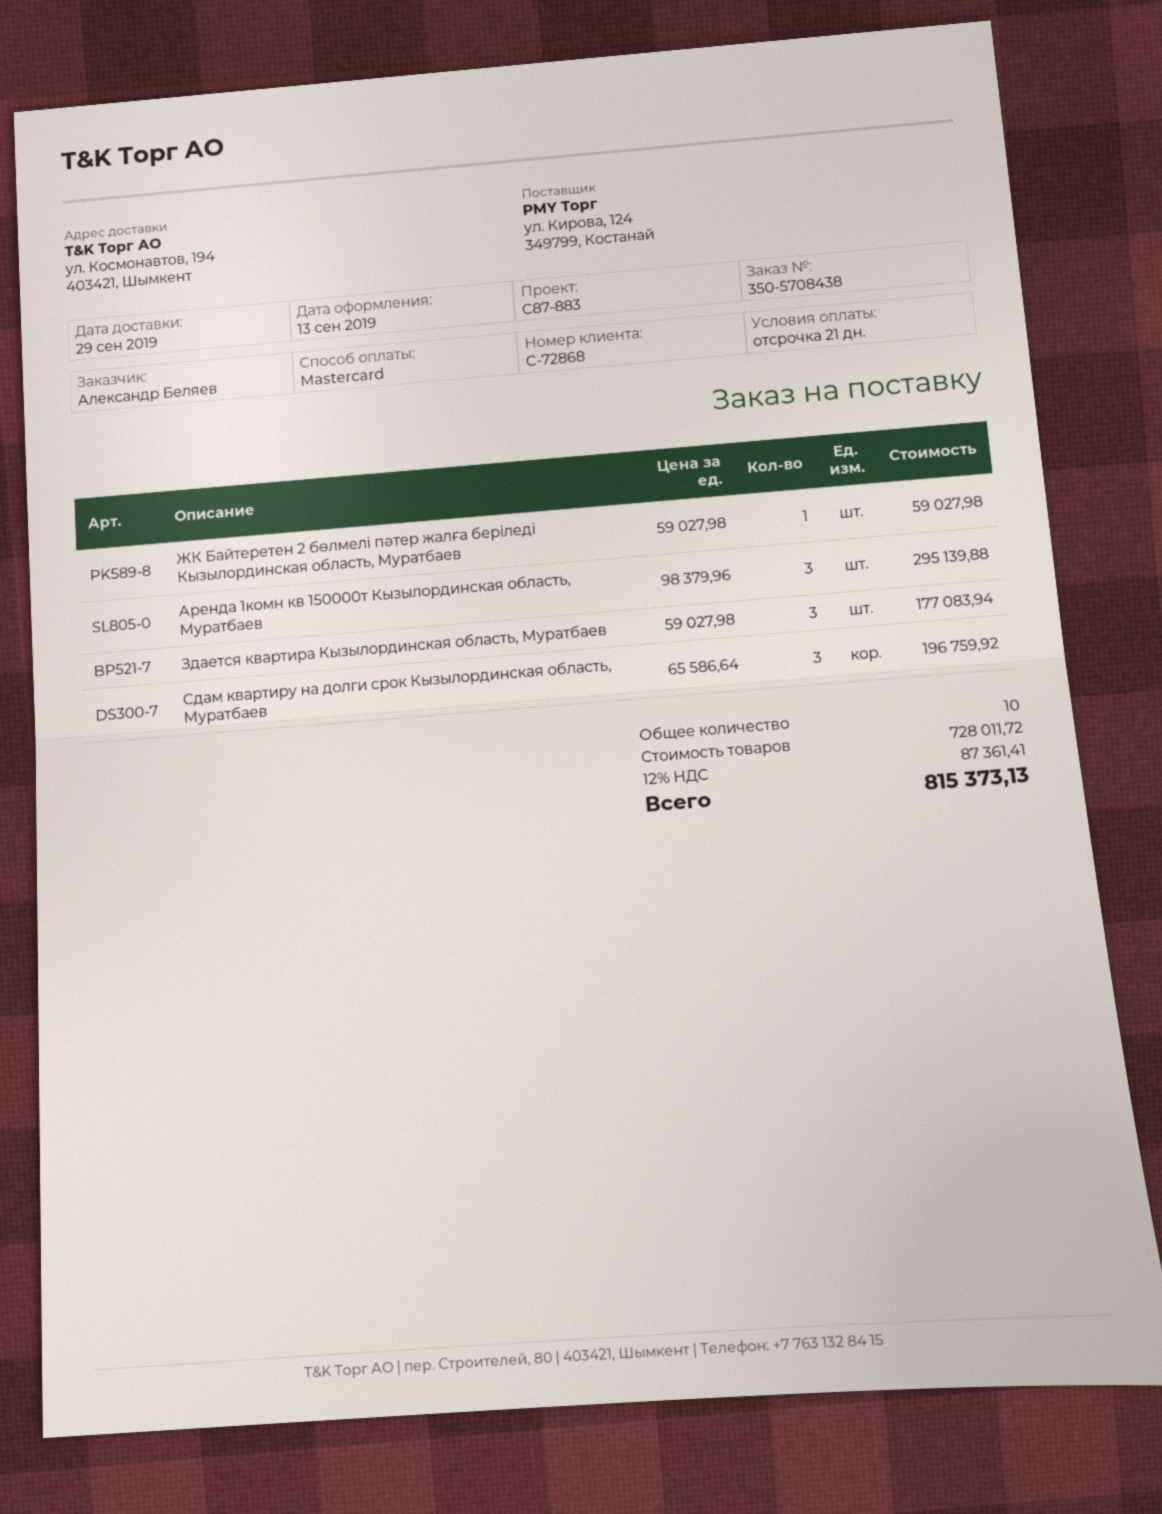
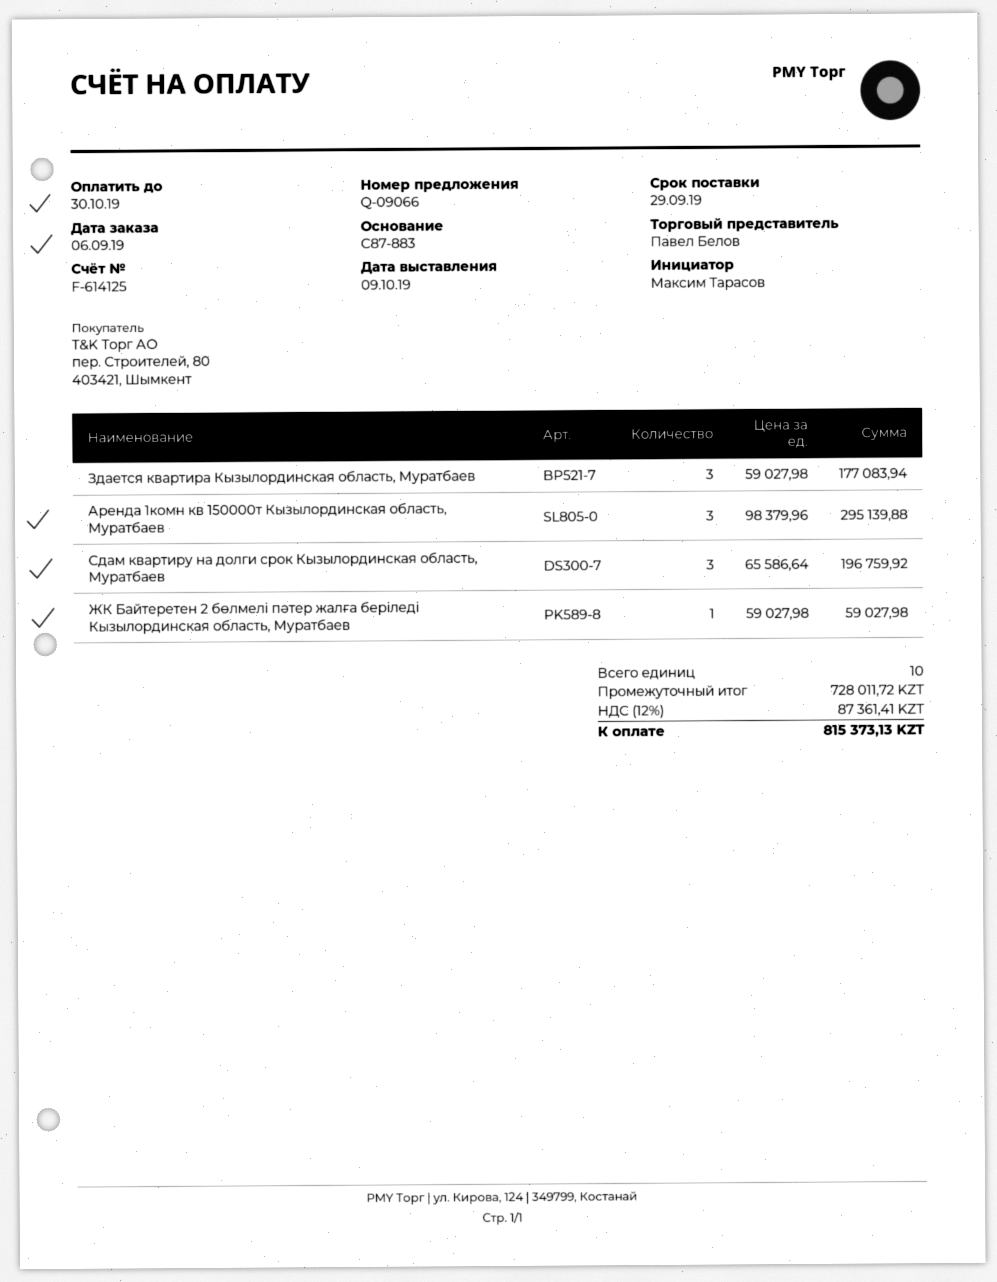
order date: 2019-09-13 -> 2019-09-06
ordered by: Александр Беляев -> Максим Тарасов

